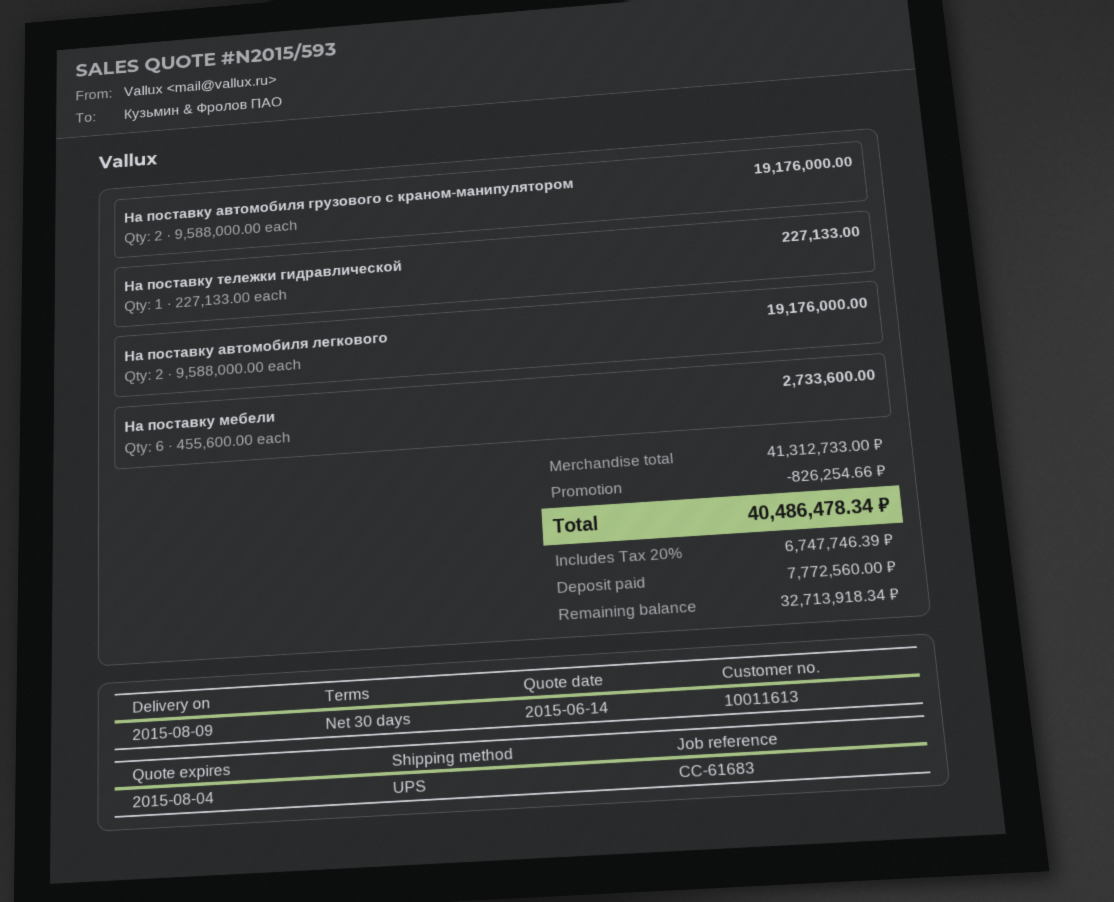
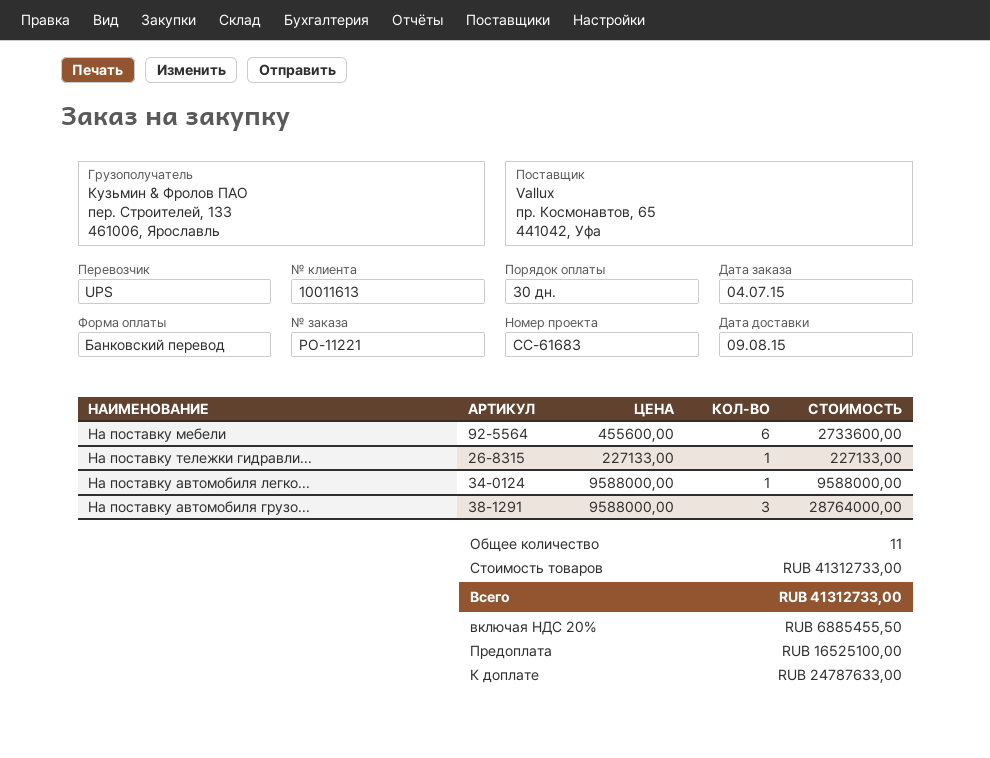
На поставку автомобиля грузового с краном-манипулятором: 2 x 9588000.00 = 19176000.00 -> 3 x 9588000.00 = 28764000.00
На поставку автомобиля легкового: 2 x 9588000.00 = 19176000.00 -> 1 x 9588000.00 = 9588000.00
discount: 826254.66 -> none
tax: 20% = 6747746.39 -> 20% = 6885455.50
total: 40486478.34 -> 41312733.00
deposit: 7772560.00 -> 16525100.00
balance: 32713918.34 -> 24787633.00

